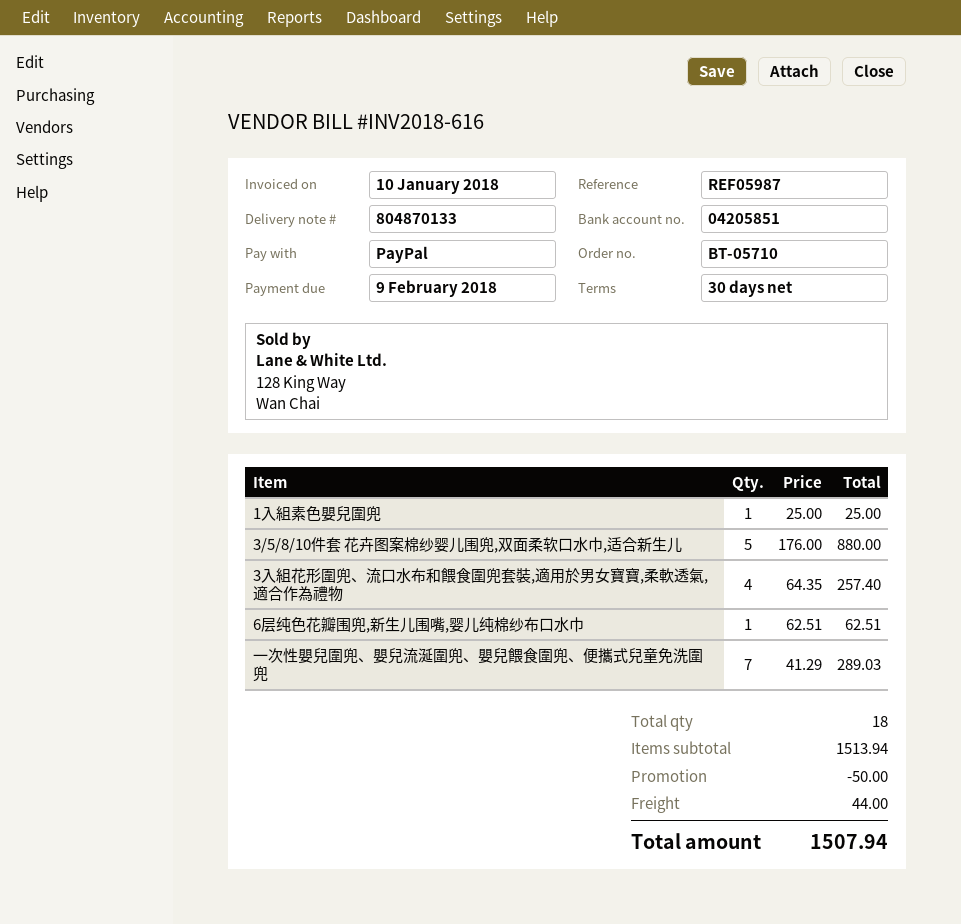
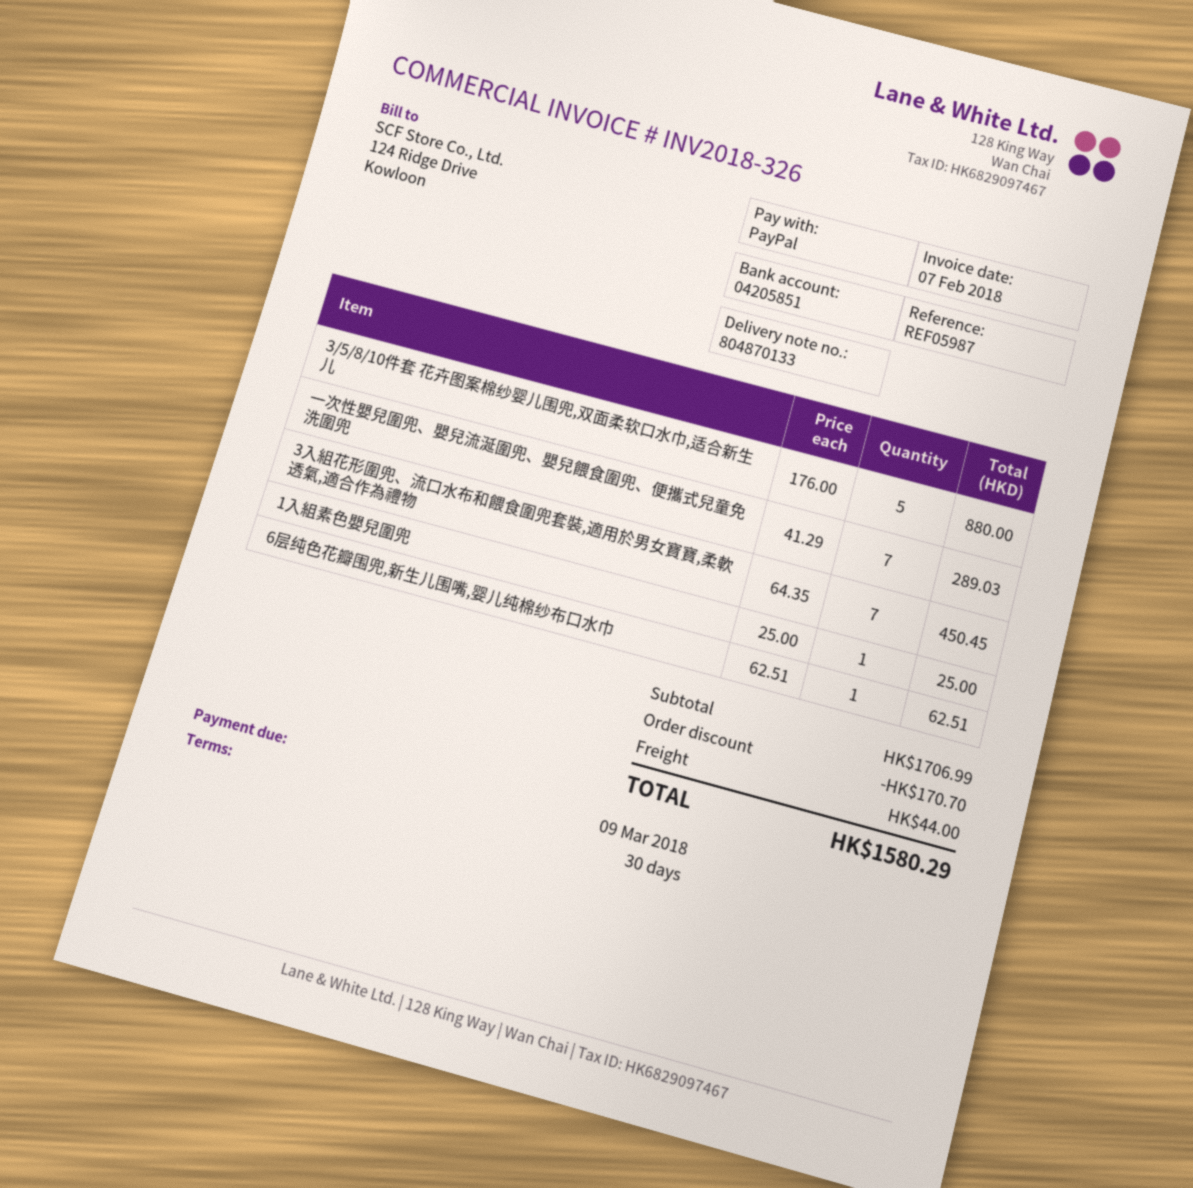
invoice number: INV2018-616 -> INV2018-326
invoice date: 2018-01-10 -> 2018-02-07
due date: 2018-02-09 -> 2018-03-09
3入組花形圍兜、流口水布和餵食圍兜套裝,適用於男女寶寶,柔軟透氣,適合作為禮物: 4 x 64.35 = 257.40 -> 7 x 64.35 = 450.45
subtotal: 1513.94 -> 1706.99
discount: 50.00 -> 170.70
total: 1507.94 -> 1580.29

